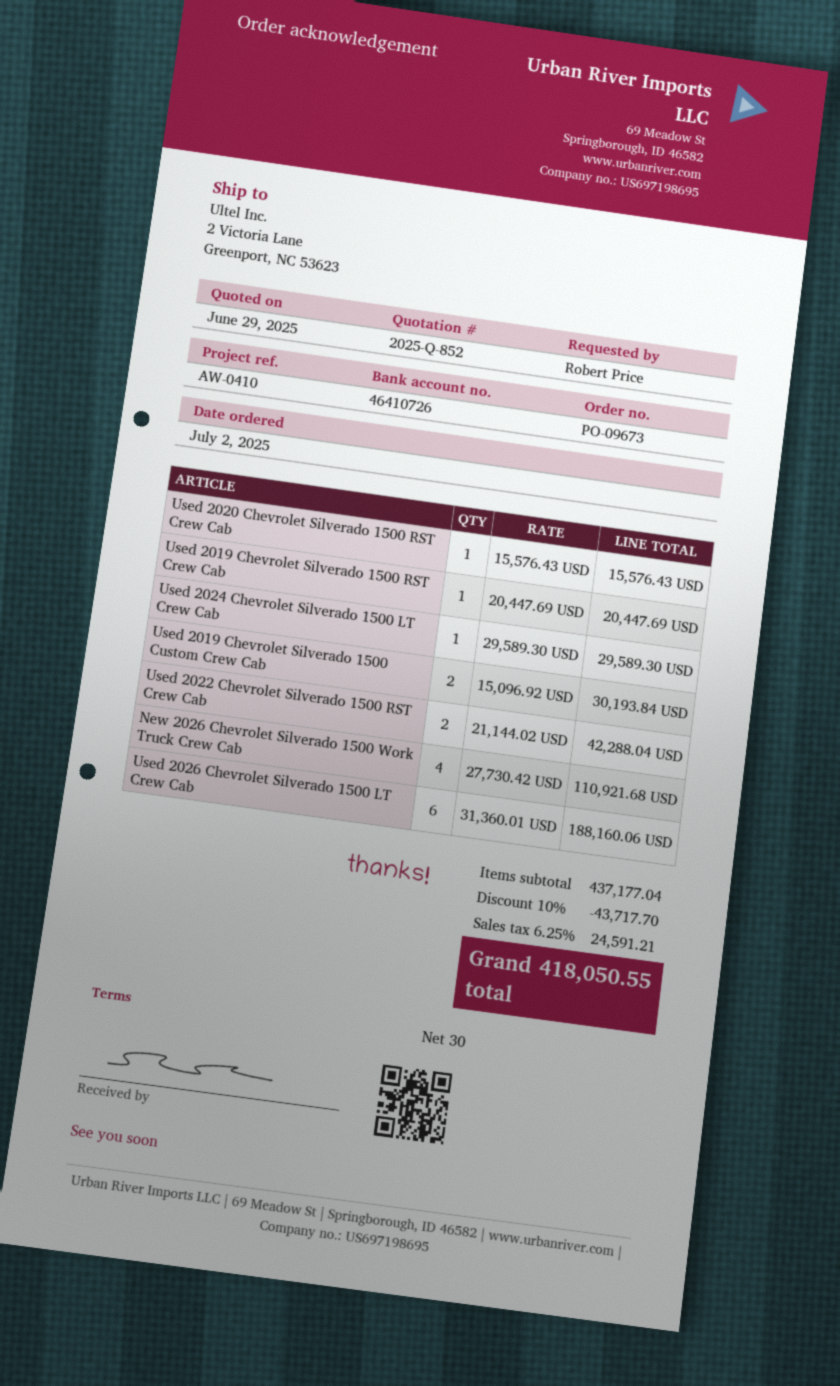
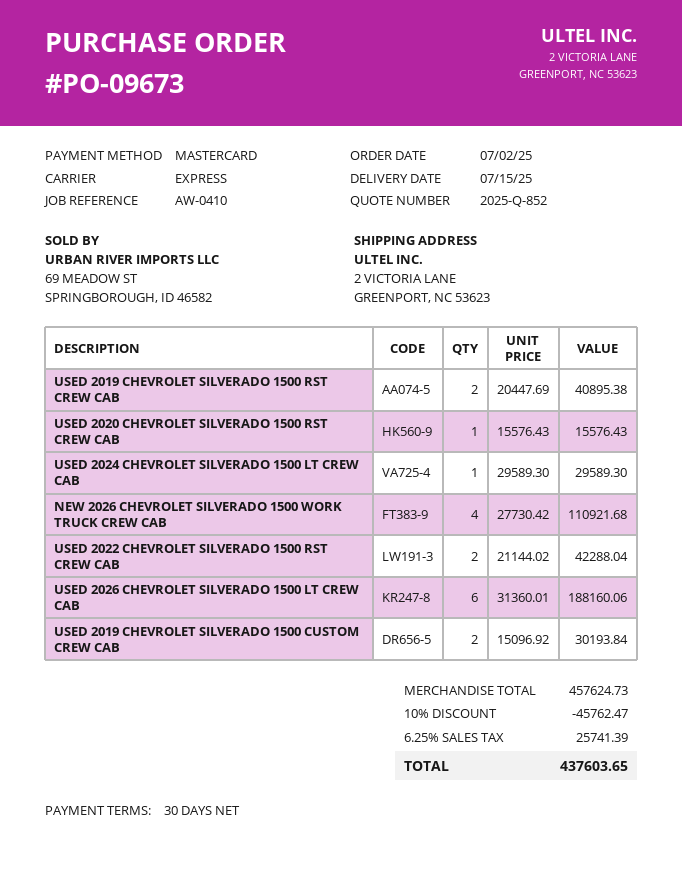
Used 2019 Chevrolet Silverado 1500 RST Crew Cab: 1 x 20447.69 = 20447.69 -> 2 x 20447.69 = 40895.38
subtotal: 437177.04 -> 457624.73
discount: 10% = 43717.70 -> 10% = 45762.47
tax: 6.25% = 24591.21 -> 6.25% = 25741.39
total: 418050.55 -> 437603.65

